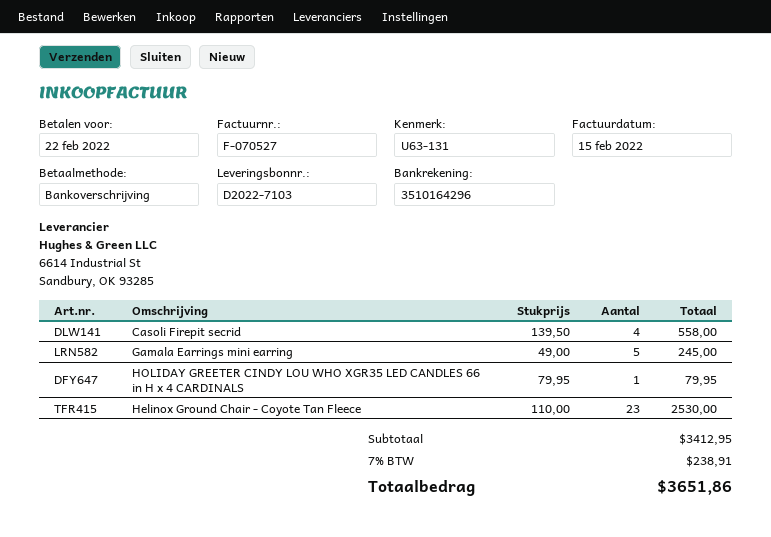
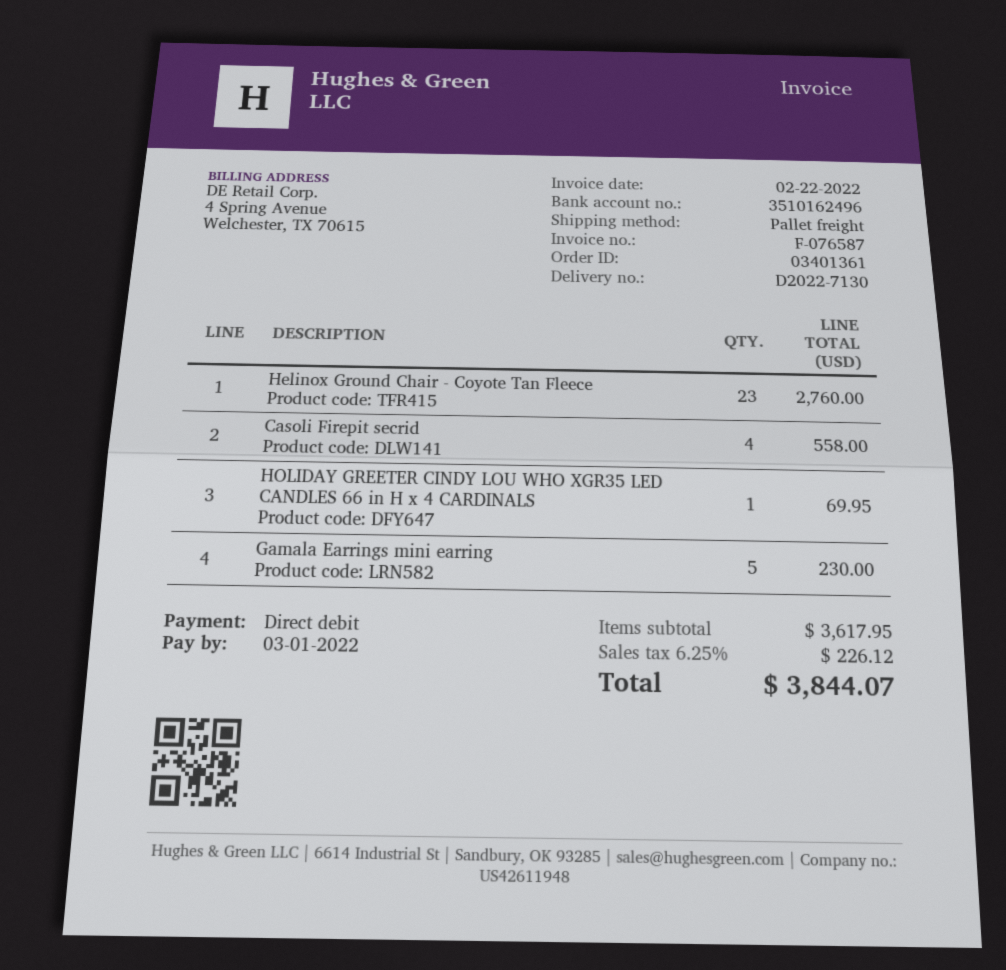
delivery note number: D2022-7103 -> D2022-7130
invoice number: F-070527 -> F-076587
invoice date: 2022-02-15 -> 2022-02-22
due date: 2022-02-22 -> 2022-03-01
payment method: bank transfer -> direct debit
bank account: 3510164296 -> 3510162496
Gamala Earrings mini earring: 5 for 245.00 -> 5 for 230.00
HOLIDAY GREETER CINDY LOU WHO XGR35 LED CANDLES 66 in H x 4 CARDINALS: 1 for 79.95 -> 1 for 69.95
Helinox Ground Chair - Coyote Tan Fleece: 23 for 2530.00 -> 23 for 2760.00
subtotal: 3412.95 -> 3617.95
tax: 7% = 238.91 -> 6.25% = 226.12
total: 3651.86 -> 3844.07

